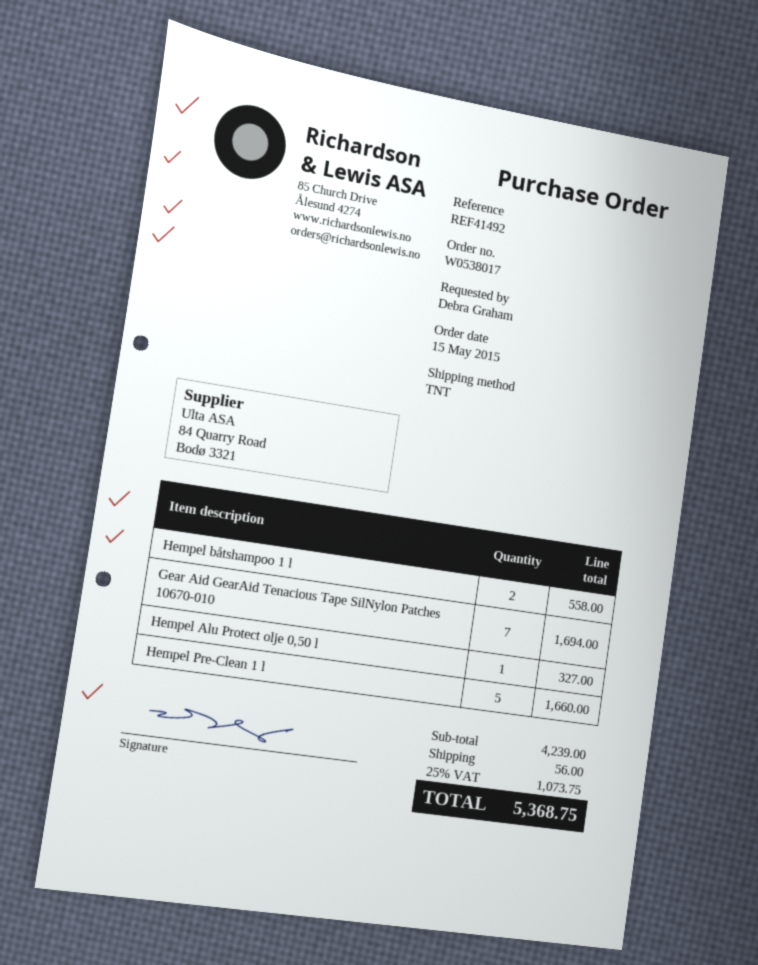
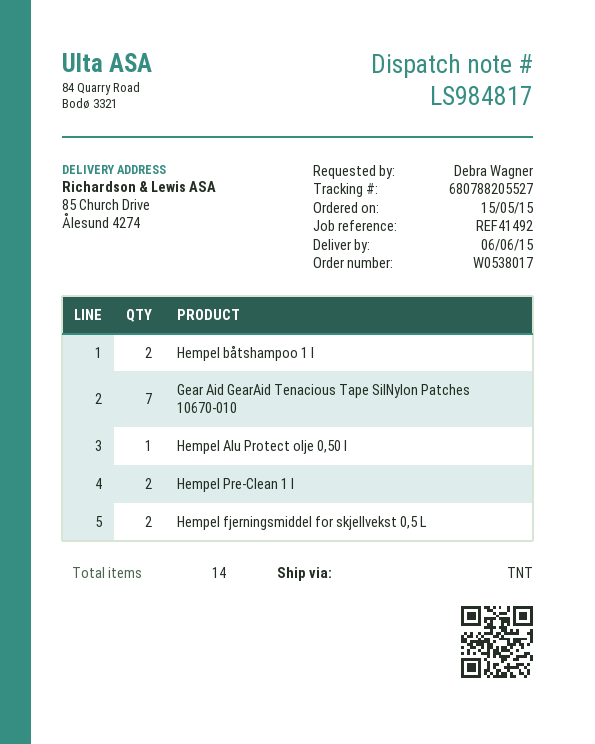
ordered by: Debra Graham -> Debra Wagner
Hempel Pre-Clean 1 l: 5 -> 2
Hempel fjerningsmiddel for skjellvekst 0,5 L: none -> 2

